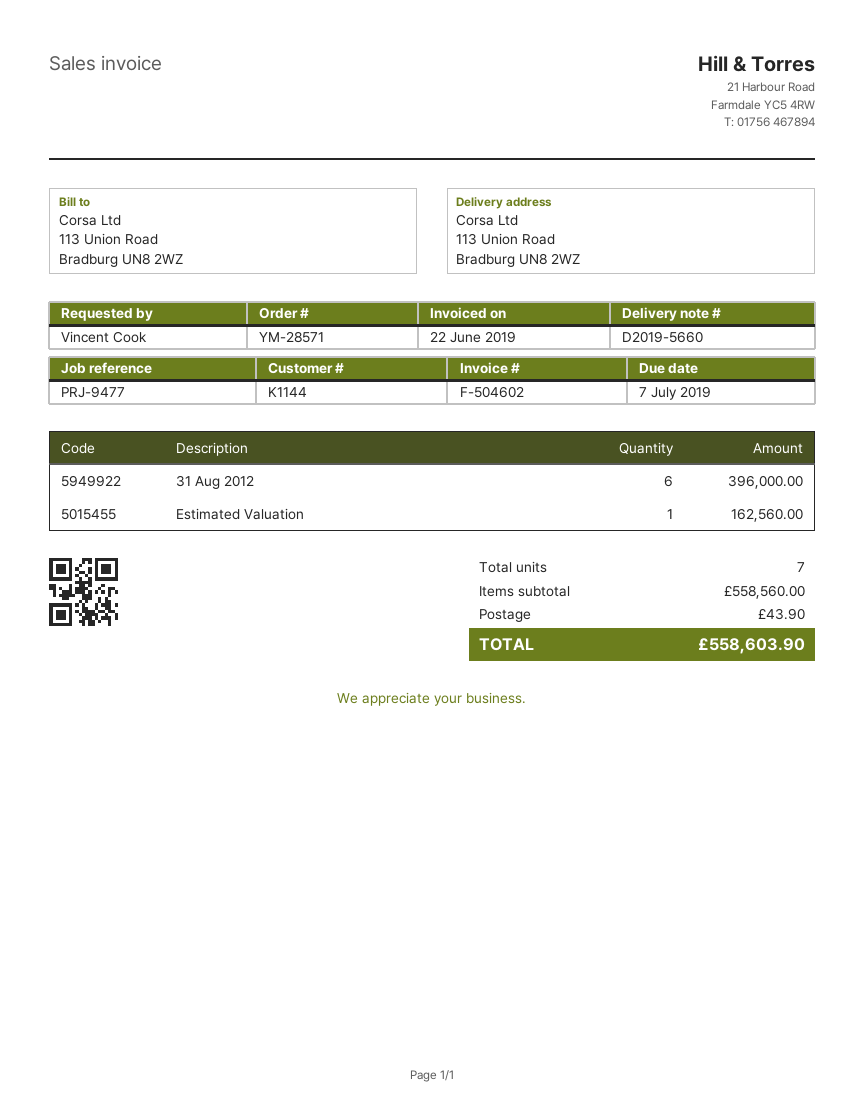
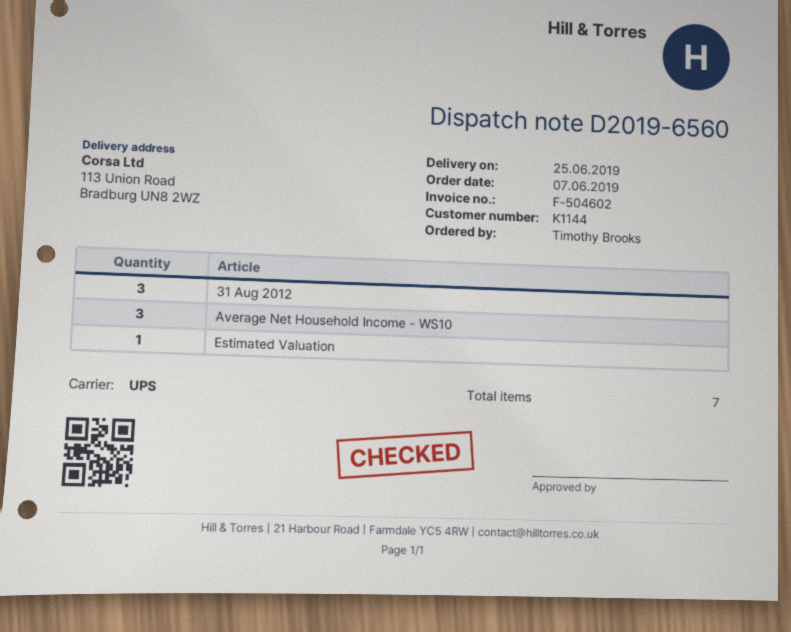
delivery note number: D2019-5660 -> D2019-6560
ordered by: Vincent Cook -> Timothy Brooks
31 Aug 2012: 6 -> 3
Average Net Household Income - WS10: none -> 3

